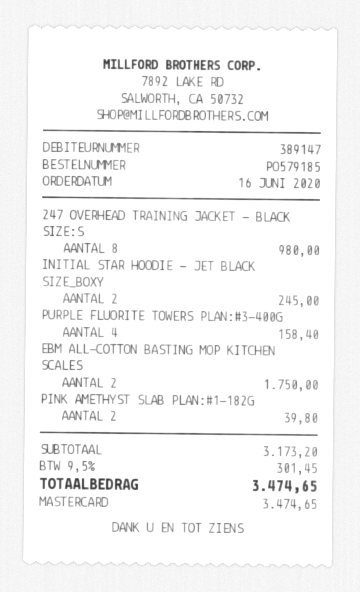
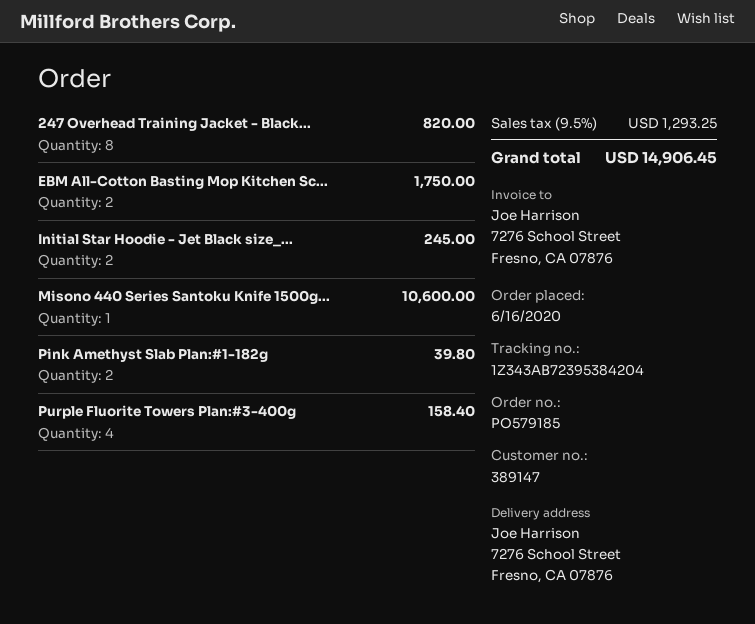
247 OVERHEAD TRAINING JACKET - BLACK SIZE:S: 8 for 980.00 -> 8 for 820.00
Misono 440 Series Santoku Knife 1500g...: none -> 1 for 10600.00
tax: 9.5% = 301.45 -> 9.5% = 1293.25
total: 3474.65 -> 14906.45

